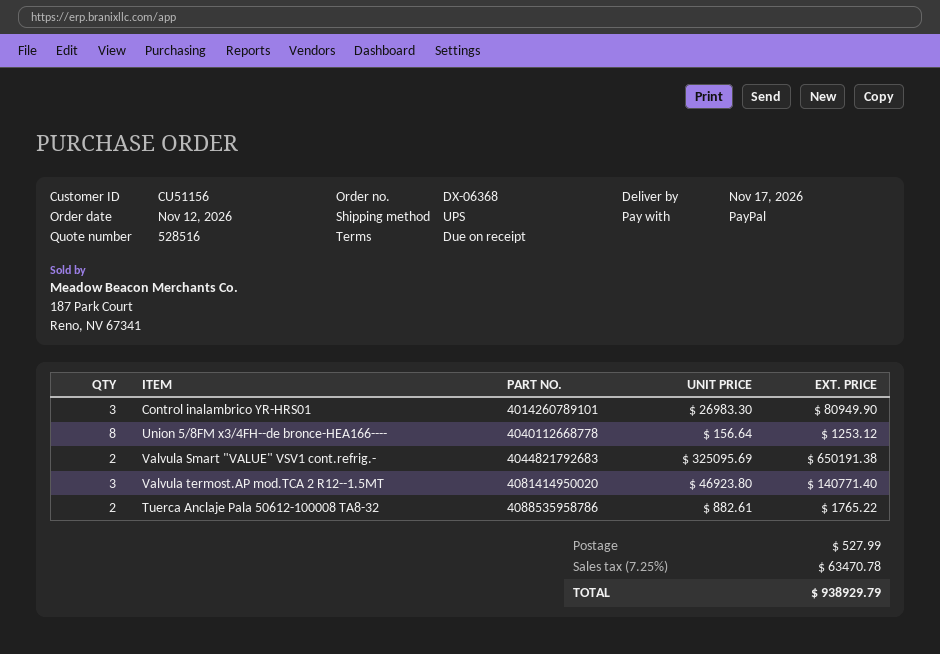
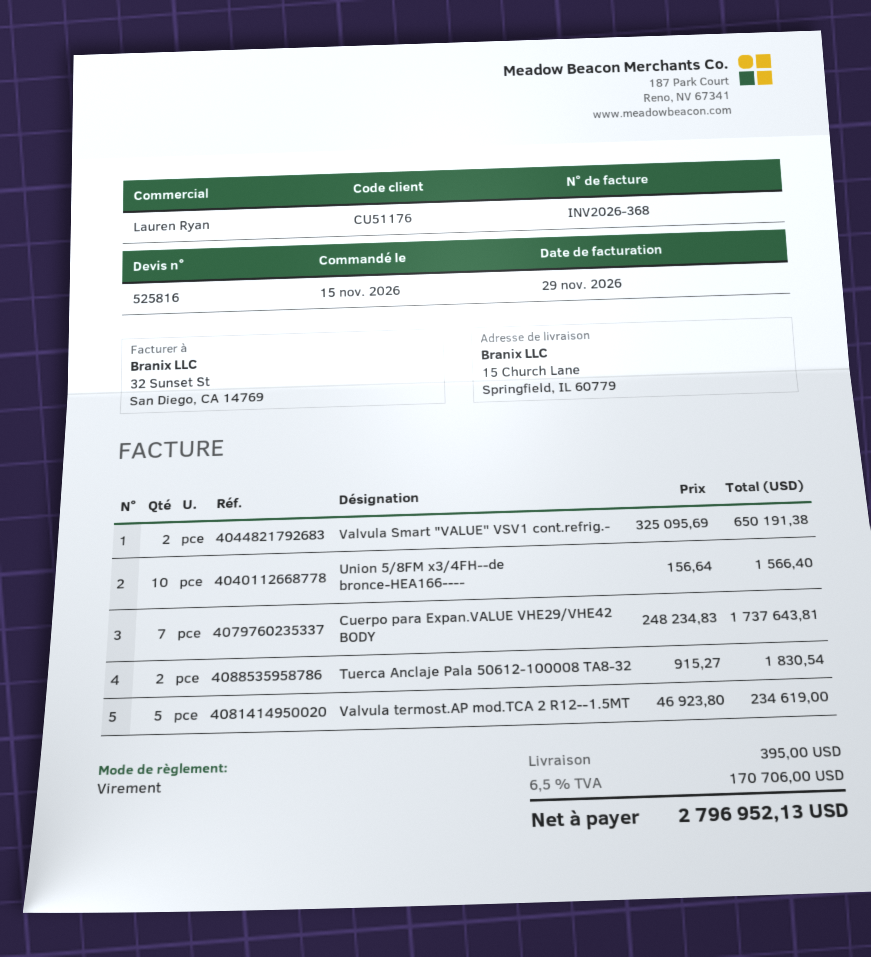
quote number: 528516 -> 525816
order date: 2026-11-12 -> 2026-11-15
customer number: CU51156 -> CU51176
payment method: PayPal -> bank transfer
Control inalambrico YR-HRS01: 3 x 26983.30 = 80949.90 -> none
Union 5/8FM x3/4FH--de bronce-HEA166----: 8 x 156.64 = 1253.12 -> 10 x 156.64 = 1566.40
Valvula termost.AP mod.TCA 2 R12--1.5MT: 3 x 46923.80 = 140771.40 -> 5 x 46923.80 = 234619.00
Tuerca Anclaje Pala 50612-100008 TA8-32: 2 x 882.61 = 1765.22 -> 2 x 915.27 = 1830.54
Cuerpo para Expan.VALUE VHE29/VHE42 BODY: none -> 7 x 248234.83 = 1737643.81
shipping: 527.99 -> 395.00
tax: 7.25% = 63470.78 -> 6.5% = 170706.00
total: 938929.79 -> 2796952.13

